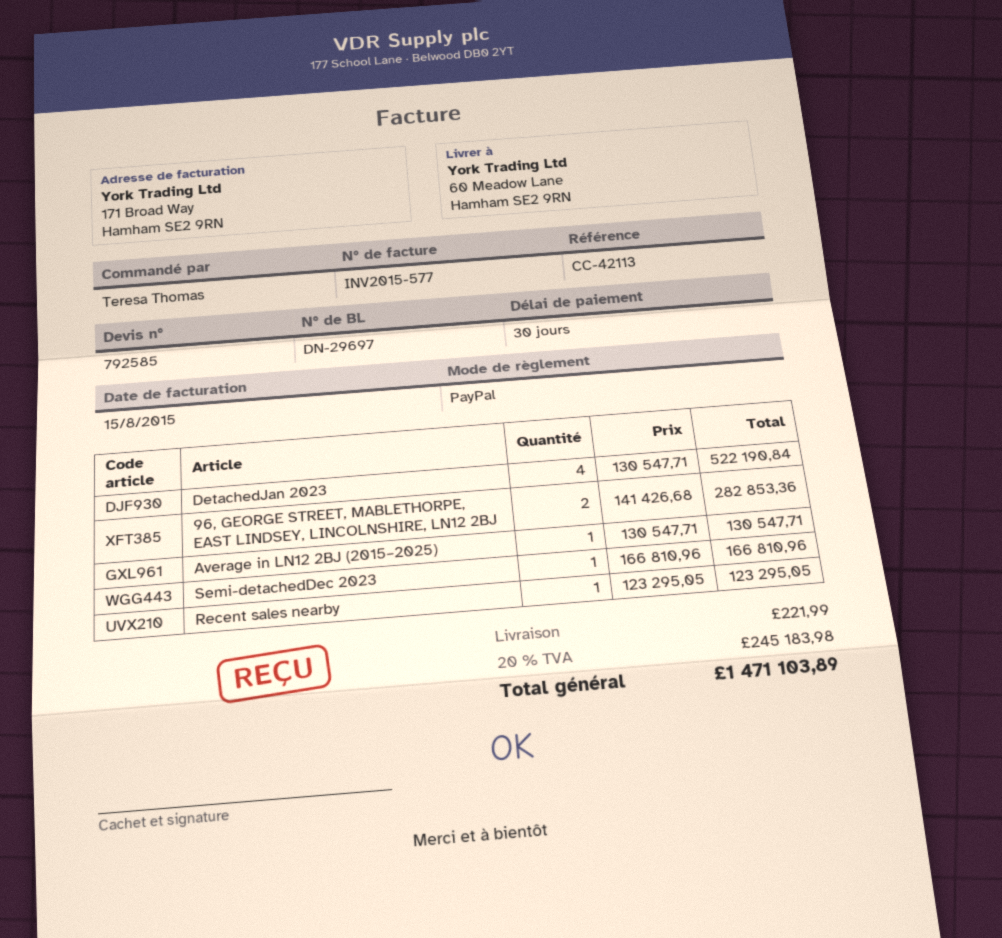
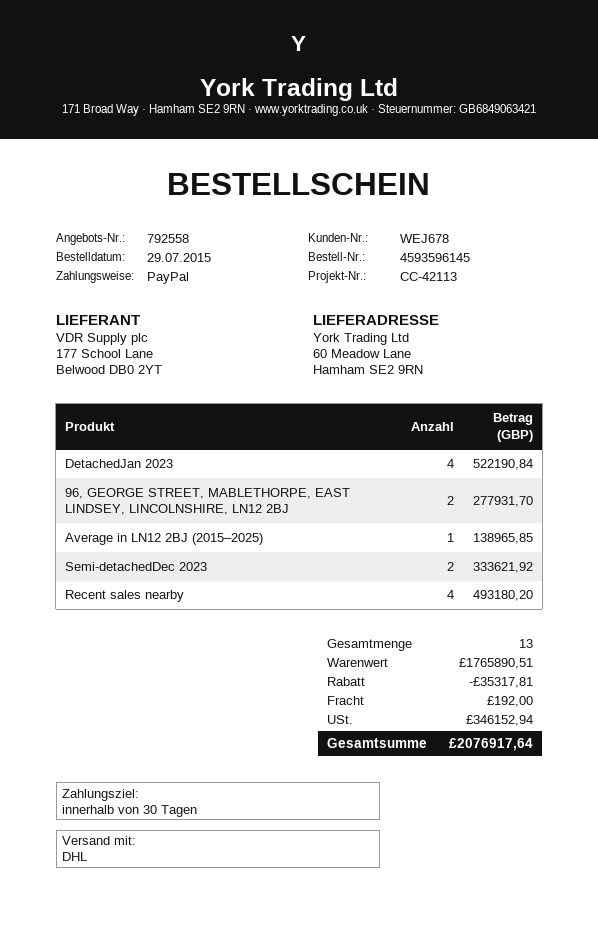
quote number: 792585 -> 792558
96, GEORGE STREET, MABLETHORPE, EAST LINDSEY, LINCOLNSHIRE, LN12 2BJ: 2 for 282853.36 -> 2 for 277931.70
Average in LN12 2BJ (2015–2025): 1 for 130547.71 -> 1 for 138965.85
Semi-detachedDec 2023: 1 for 166810.96 -> 2 for 333621.92
Recent sales nearby: 1 for 123295.05 -> 4 for 493180.20
discount: none -> 35317.81
shipping: 221.99 -> 192.00
tax: 245183.98 -> 346152.94
total: 1471103.89 -> 2076917.64

